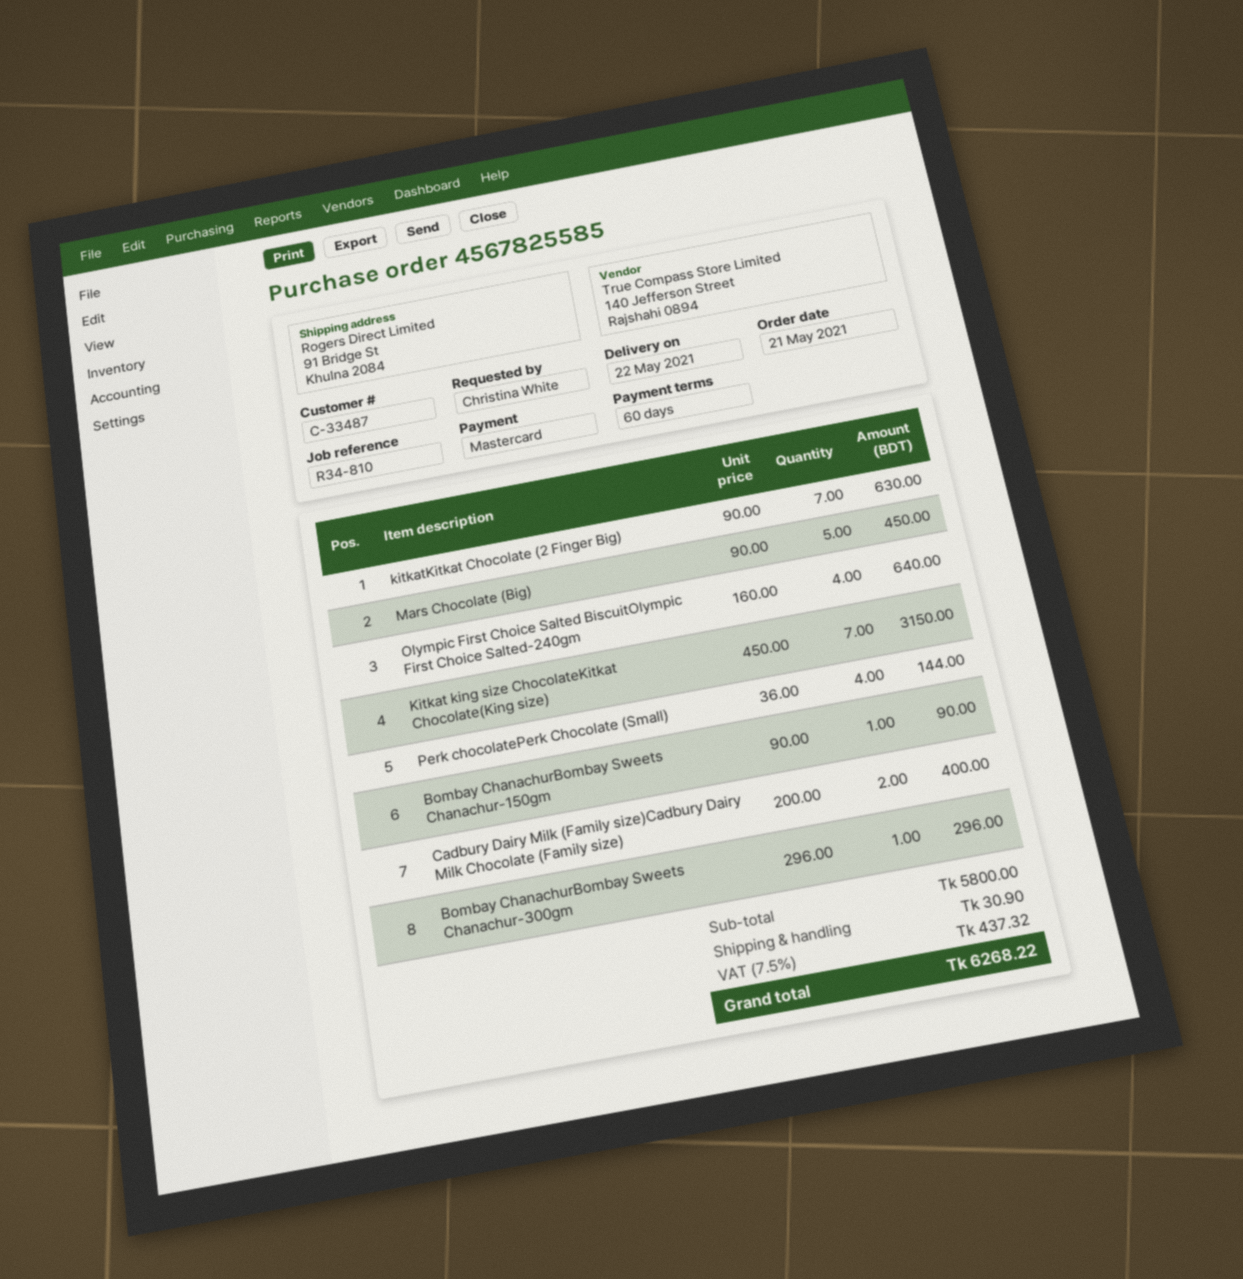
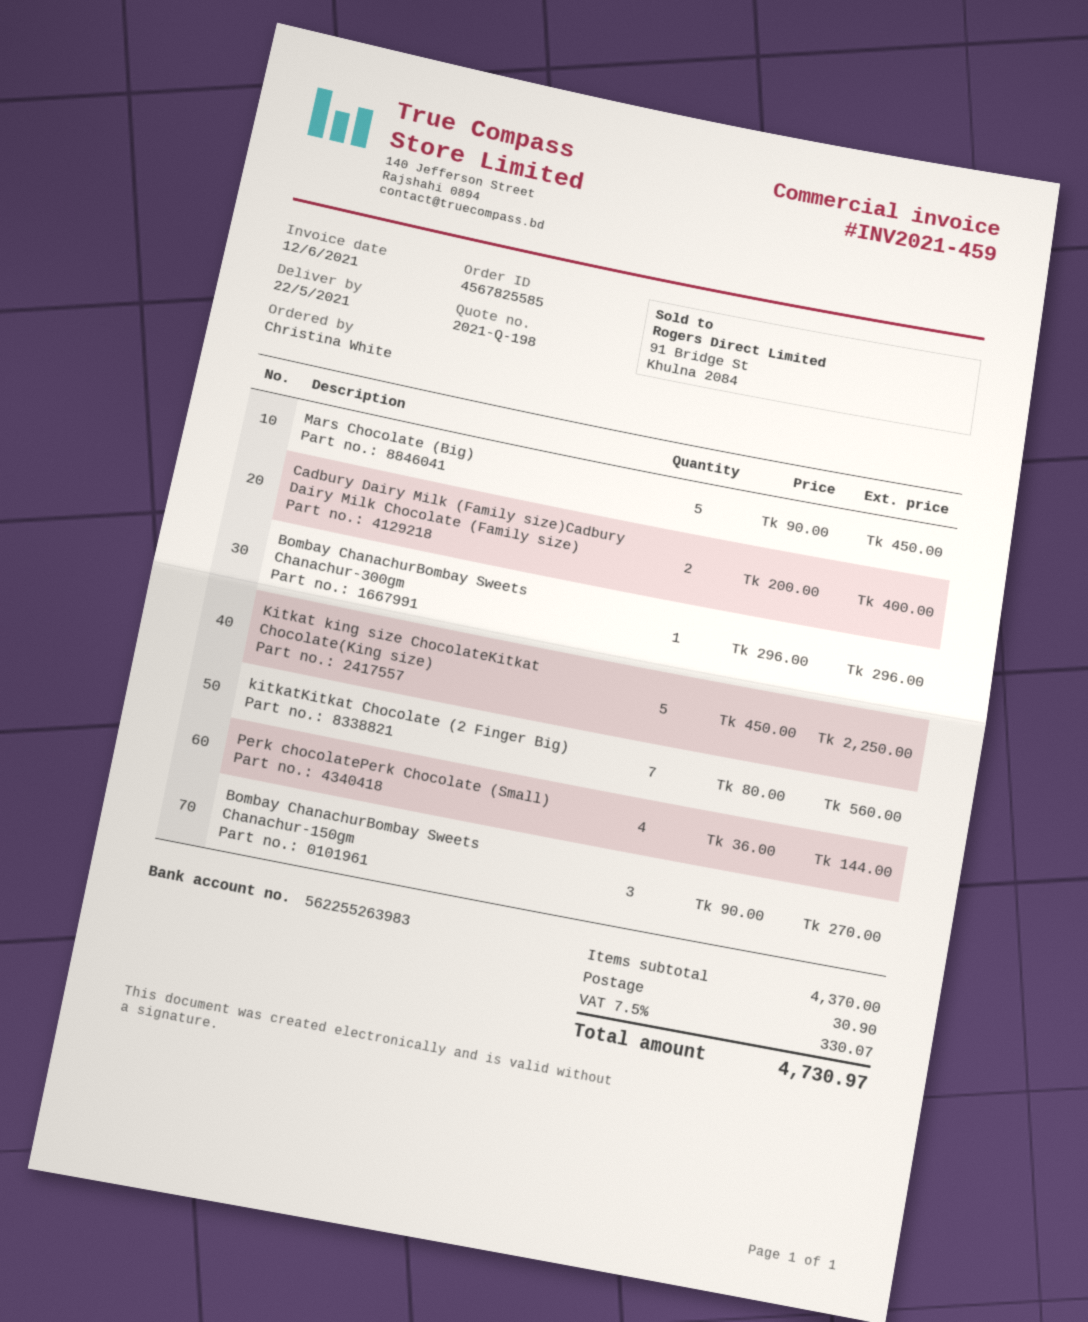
kitkatKitkat Chocolate (2 Finger Big): 7 x 90.00 = 630.00 -> 7 x 80.00 = 560.00
Olympic First Choice Salted BiscuitOlympic First Choice Salted-240gm: 4 x 160.00 = 640.00 -> none
Kitkat king size ChocolateKitkat Chocolate(King size): 7 x 450.00 = 3150.00 -> 5 x 450.00 = 2250.00
Bombay ChanachurBombay Sweets Chanachur-150gm: 1 x 90.00 = 90.00 -> 3 x 90.00 = 270.00
subtotal: 5800.00 -> 4370.00
tax: 7.5% = 437.32 -> 7.5% = 330.07
total: 6268.22 -> 4730.97

